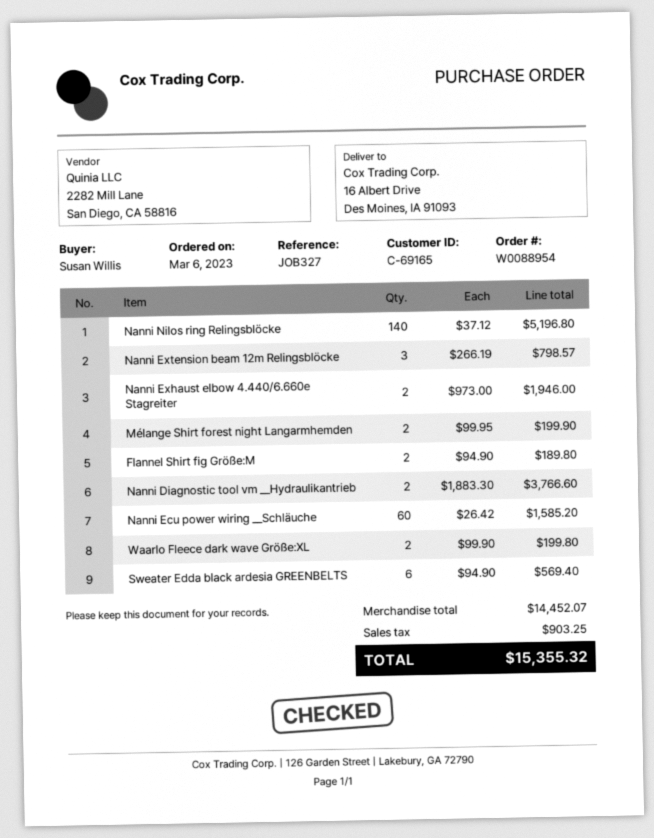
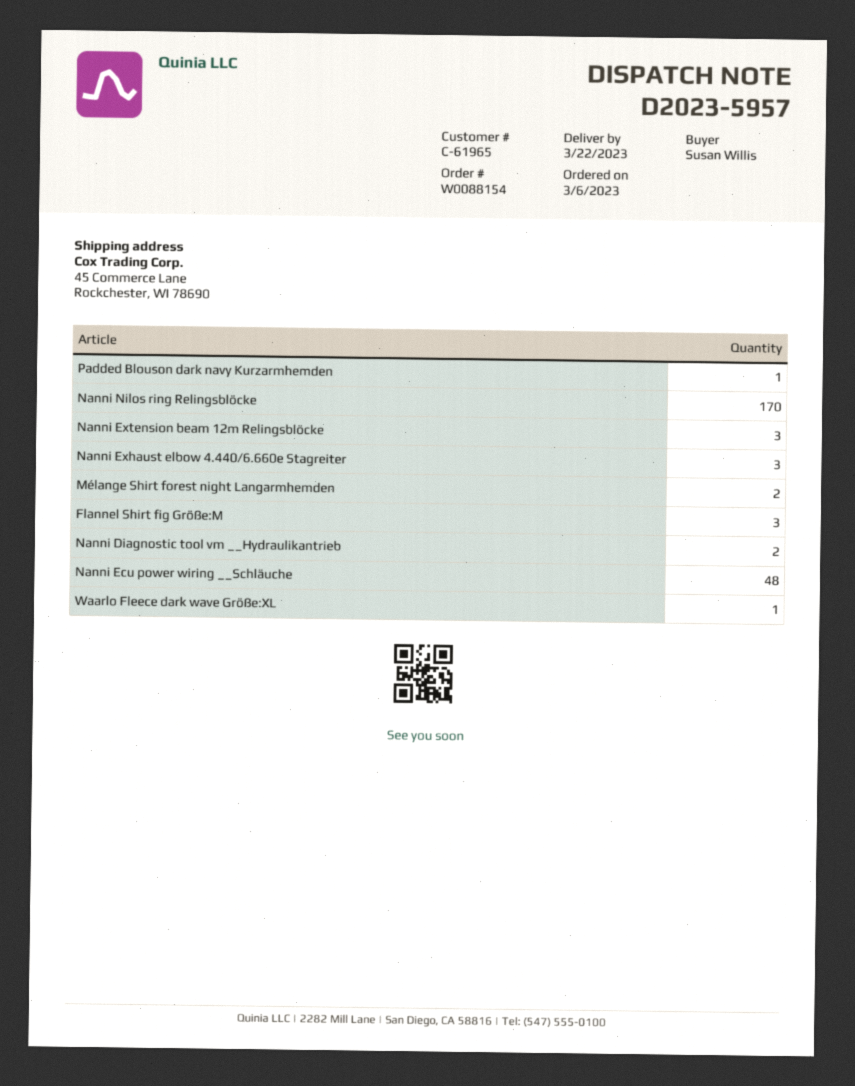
order number: W0088954 -> W0088154
customer number: C-69165 -> C-61965
ship to: 16 Albert Drive, Des Moines, IA 91093 -> 45 Commerce Lane, Rockchester, WI 78690
Nanni Nilos ring Relingsblöcke: 140 -> 170
Nanni Exhaust elbow 4.440/6.660e Stagreiter: 2 -> 3
Flannel Shirt fig Größe:M: 2 -> 3
Nanni Ecu power wiring __Schläuche: 60 -> 48
Waarlo Fleece dark wave Größe:XL: 2 -> 1
Sweater Edda black ardesia GREENBELTS: 6 -> none
Padded Blouson dark navy Kurzarmhemden: none -> 1

